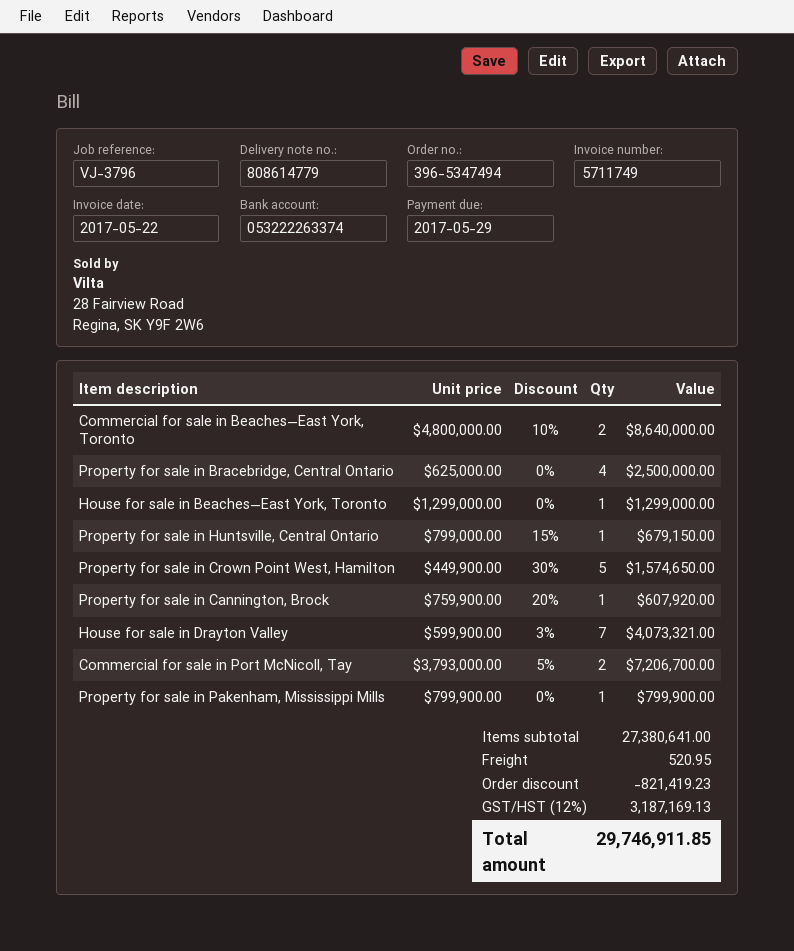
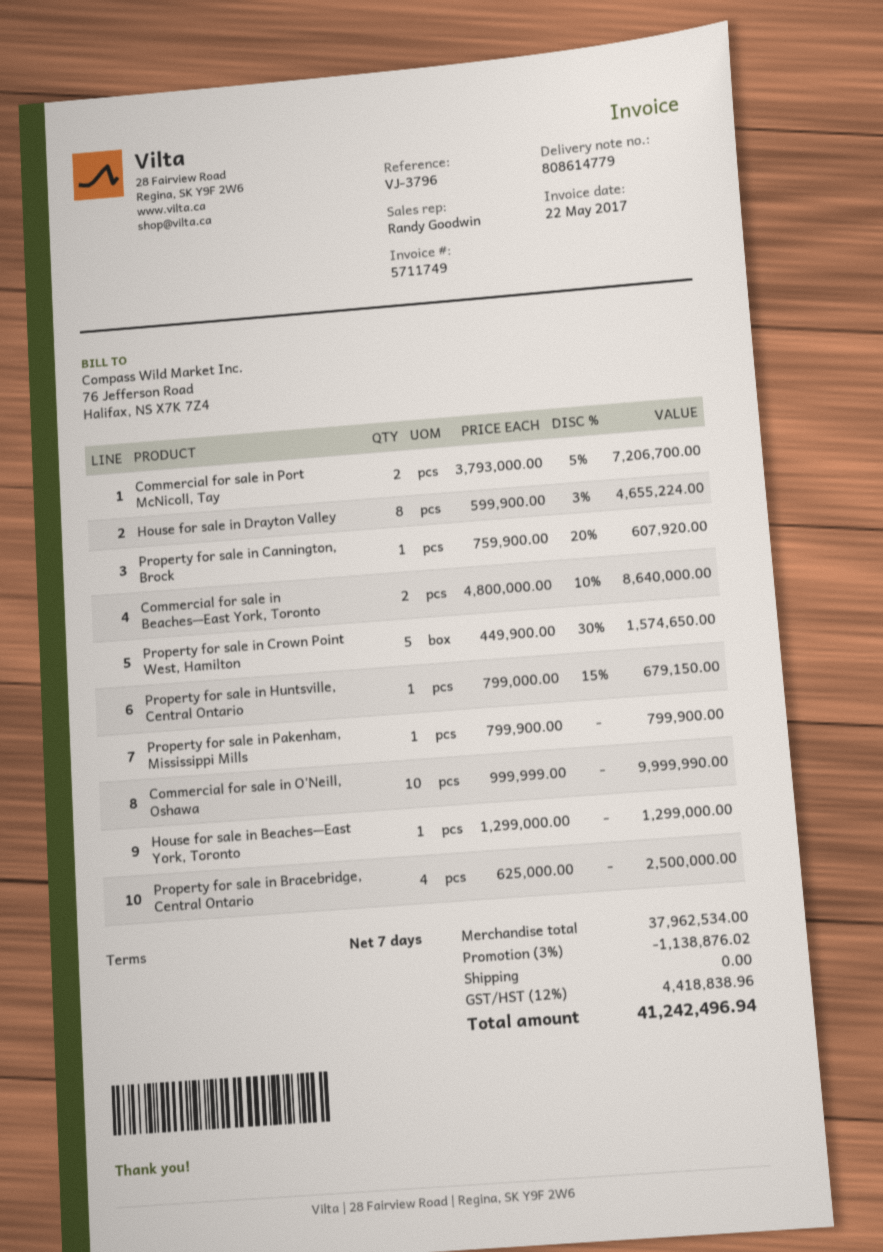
House for sale in Drayton Valley: 7 x 599900.00 - 3% = 4073321.00 -> 8 x 599900.00 - 3% = 4655224.00
Commercial for sale in O'Neill, Oshawa: none -> 10 x 999999.00 = 9999990.00
subtotal: 27380641.00 -> 37962534.00
discount: 821419.23 -> 1138876.02
shipping: 520.95 -> 0.00
tax: 12% = 3187169.13 -> 12% = 4418838.96
total: 29746911.85 -> 41242496.94

